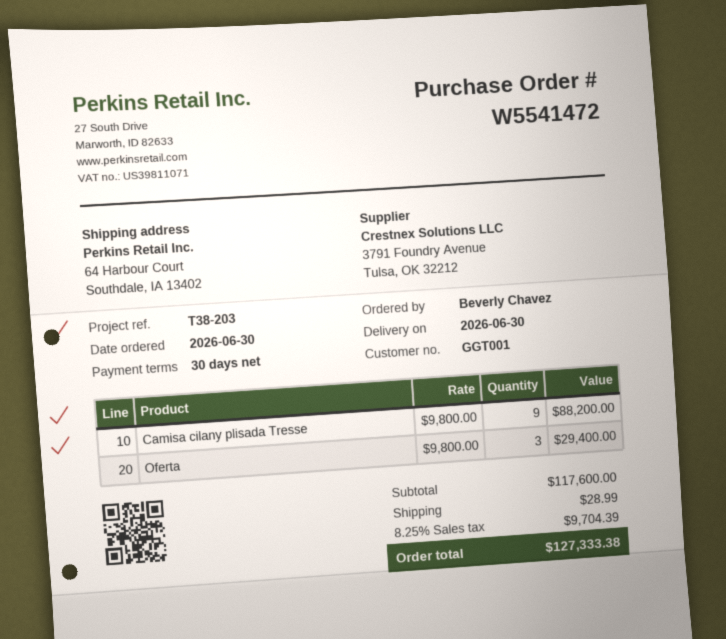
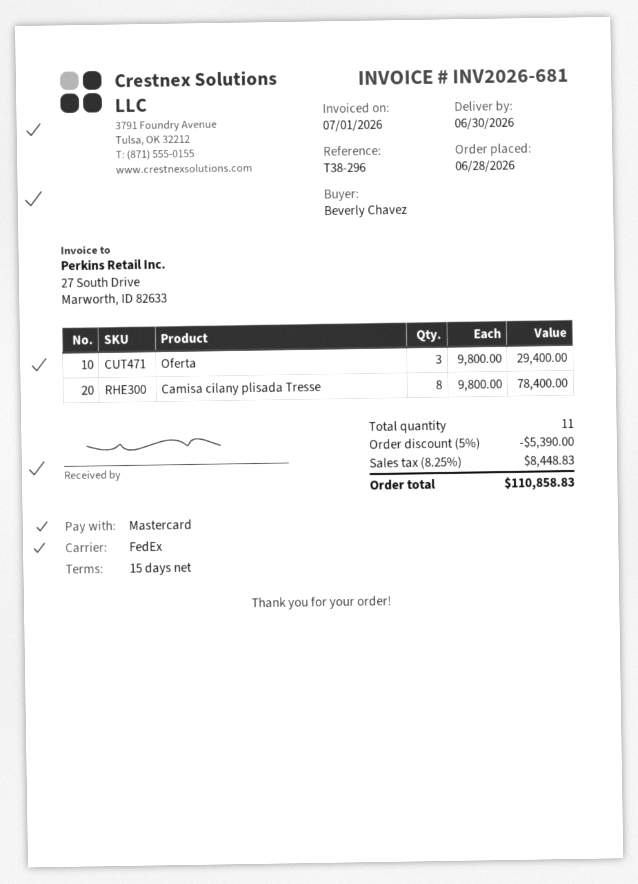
order date: 2026-06-30 -> 2026-06-28
payment terms: 30 days -> 15 days
reference: T38-203 -> T38-296
Camisa cilany plisada Tresse: 9 x 9800.00 = 88200.00 -> 8 x 9800.00 = 78400.00
discount: none -> 5% = 5390.00
shipping: 28.99 -> none
tax: 8.25% = 9704.39 -> 8.25% = 8448.83
total: 127333.38 -> 110858.83

